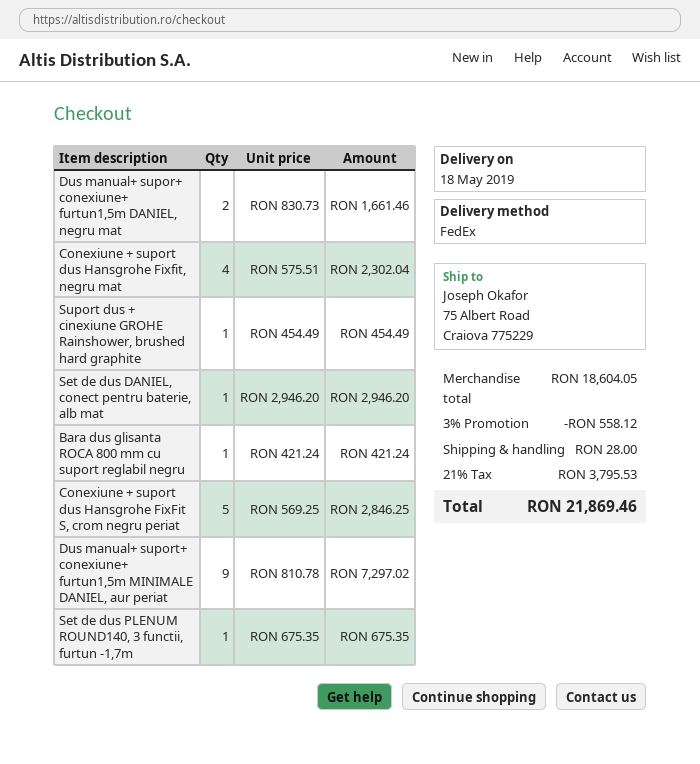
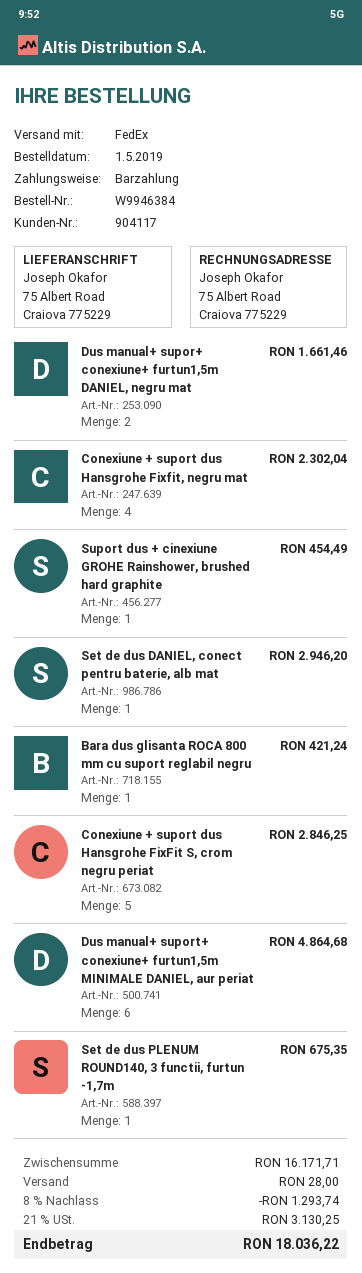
Dus manual+ suport+ conexiune+ furtun1,5m MINIMALE DANIEL, aur periat: 9 for 7297.02 -> 6 for 4864.68
subtotal: 18604.05 -> 16171.71
discount: 3% = 558.12 -> 8% = 1293.74
tax: 21% = 3795.53 -> 21% = 3130.25
total: 21869.46 -> 18036.22

